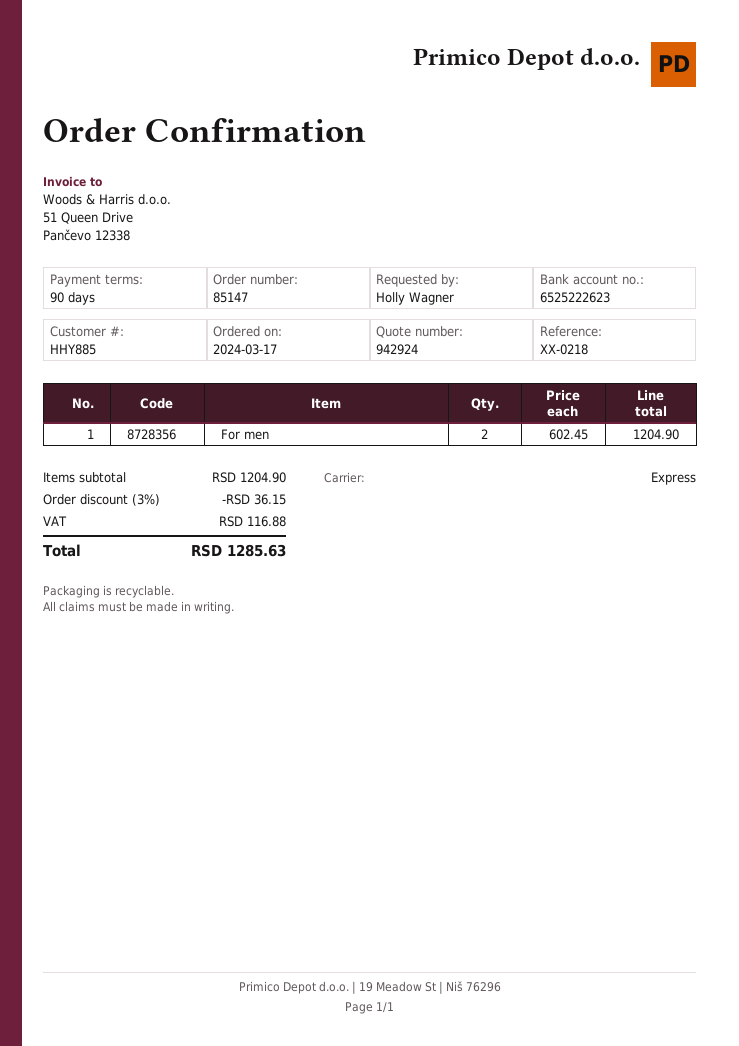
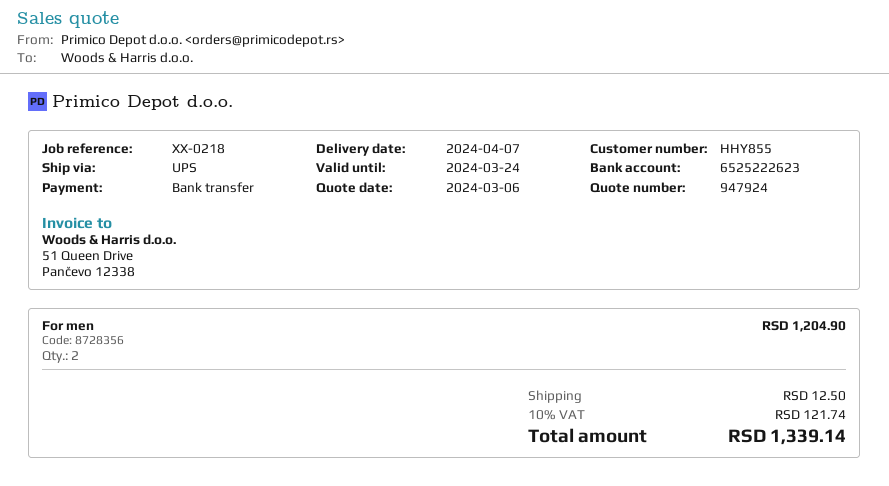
quote number: 942924 -> 947924
customer number: HHY885 -> HHY855
shipping method: express -> UPS
discount: 3% = 36.15 -> none
shipping: none -> 12.50
tax: 116.88 -> 121.74
total: 1285.63 -> 1339.14

